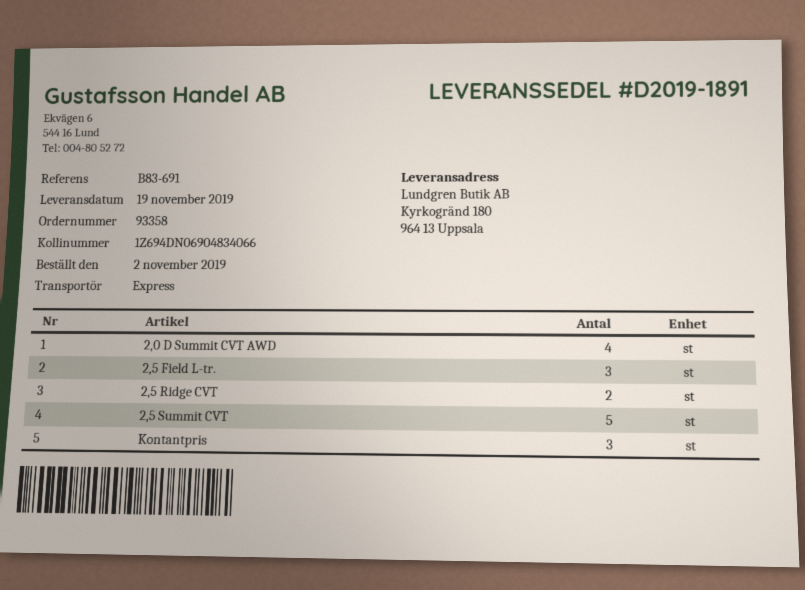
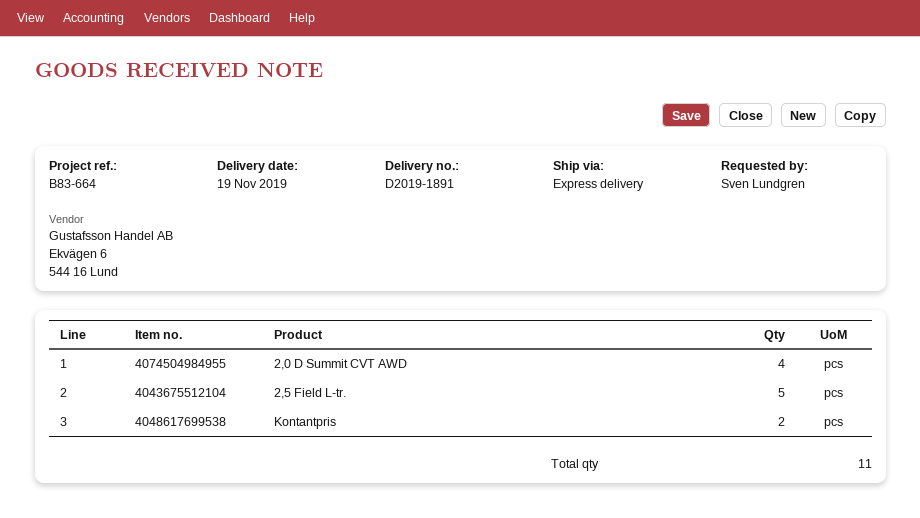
reference: B83-691 -> B83-664
2,5 Field L-tr.: 3 -> 5
2,5 Ridge CVT: 2 -> none
2,5 Summit CVT: 5 -> none
Kontantpris: 3 -> 2

